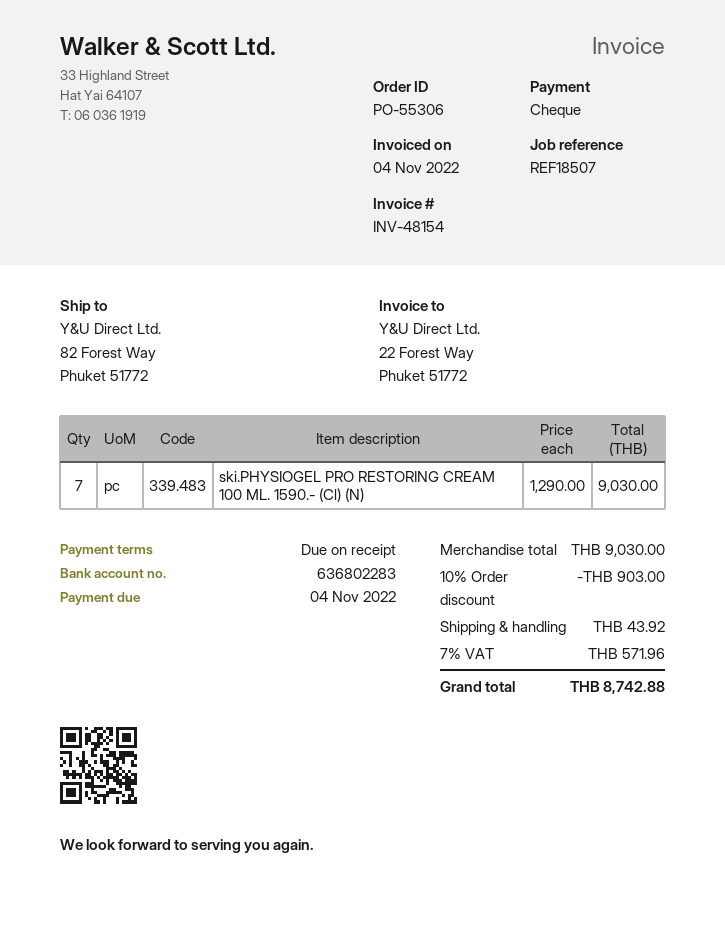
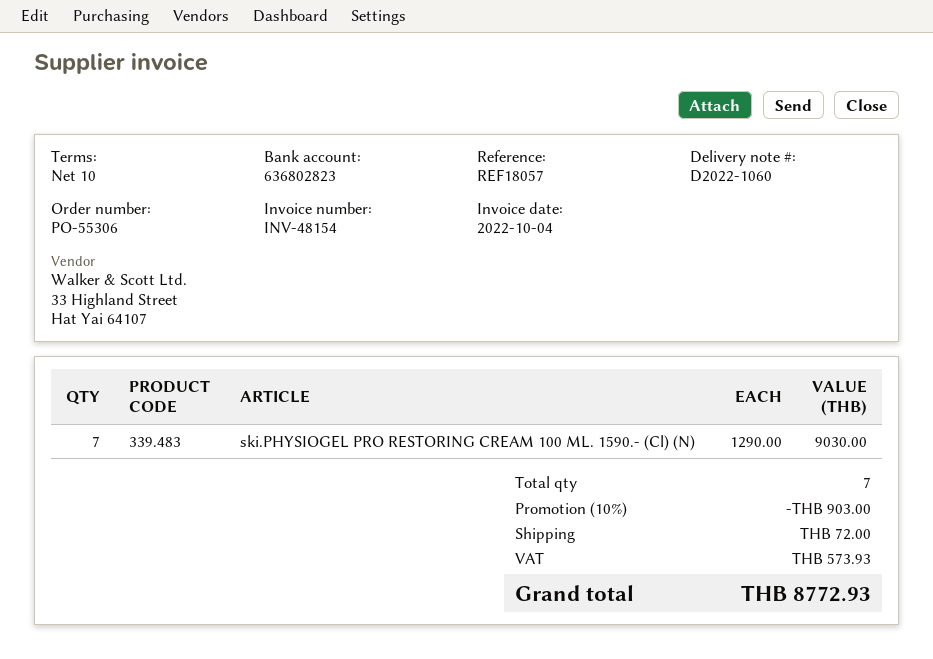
invoice date: 2022-11-04 -> 2022-10-04
payment terms: on receipt -> 10 days
reference: REF18507 -> REF18057
bank account: 636802283 -> 636802823
shipping: 43.92 -> 72.00
tax: 571.96 -> 573.93
total: 8742.88 -> 8772.93

